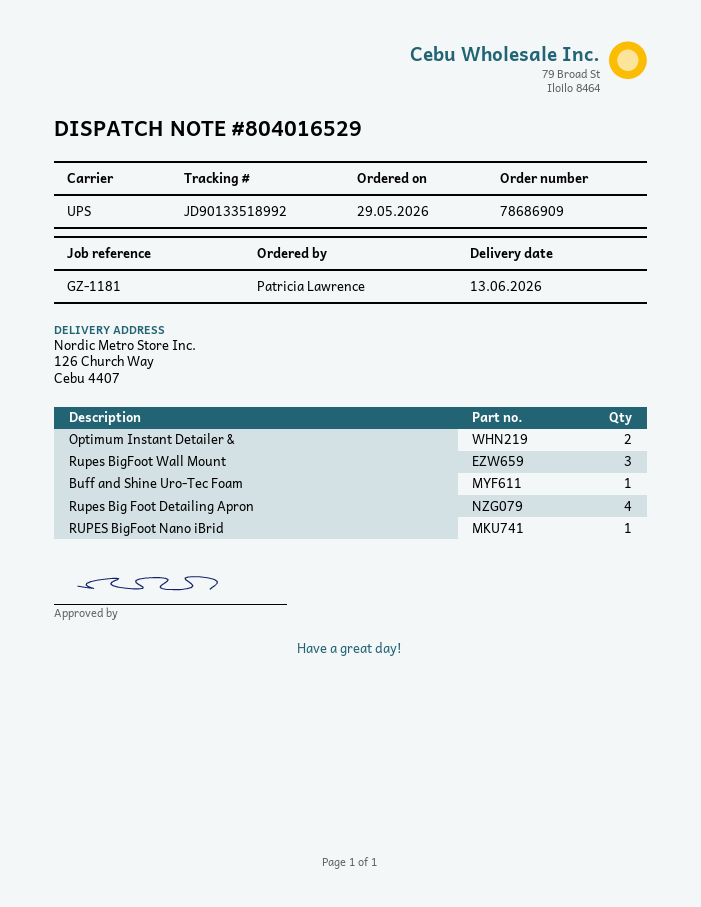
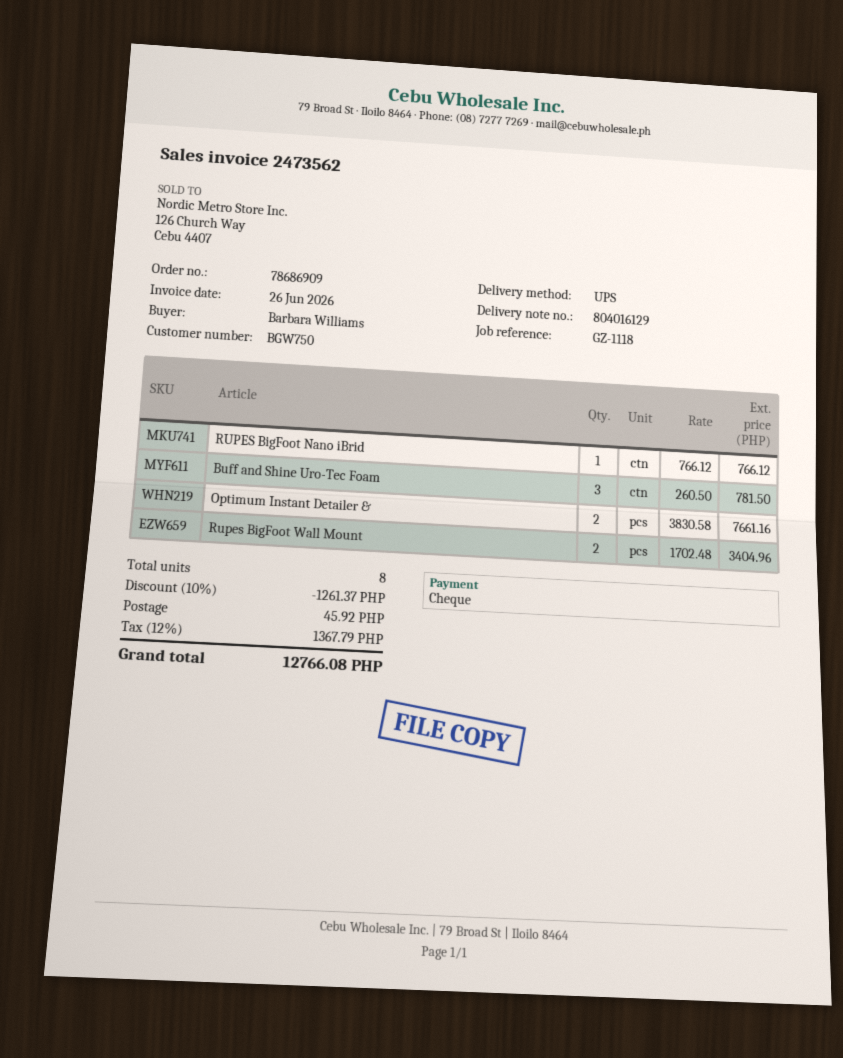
delivery note number: 804016529 -> 804016129
reference: GZ-1181 -> GZ-1118
ordered by: Patricia Lawrence -> Barbara Williams
Rupes BigFoot Wall Mount: 3 -> 2
Buff and Shine Uro-Tec Foam: 1 -> 3
Rupes Big Foot Detailing Apron: 4 -> none

